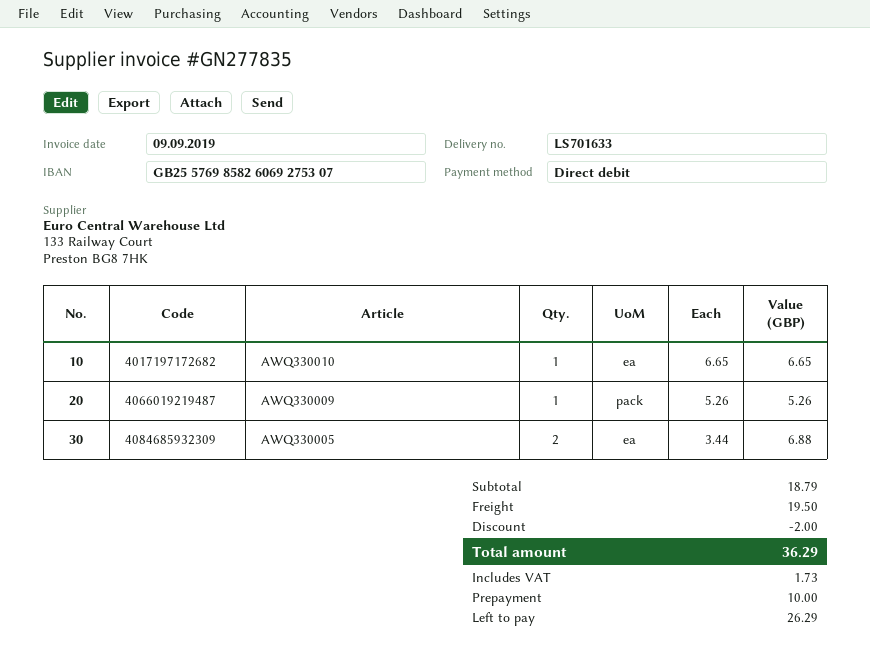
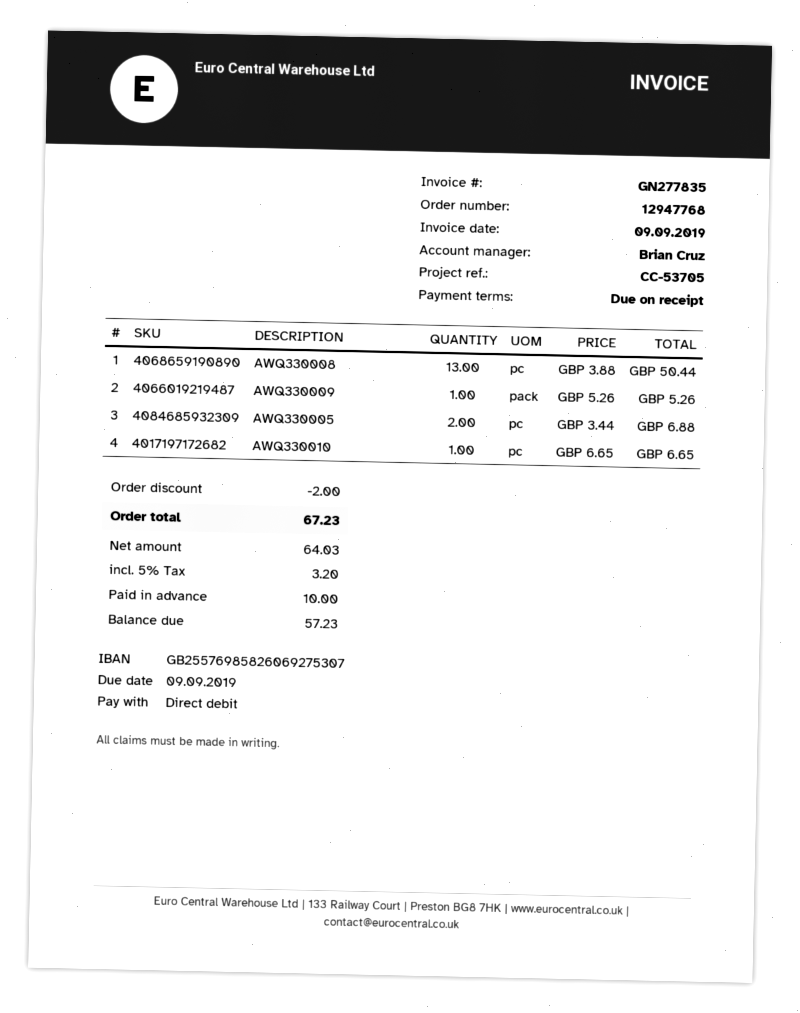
AWQ330008: none -> 13 x 3.88 = 50.44
shipping: 19.50 -> none
tax: 1.73 -> 3.20
total: 36.29 -> 67.23
balance: 26.29 -> 57.23

